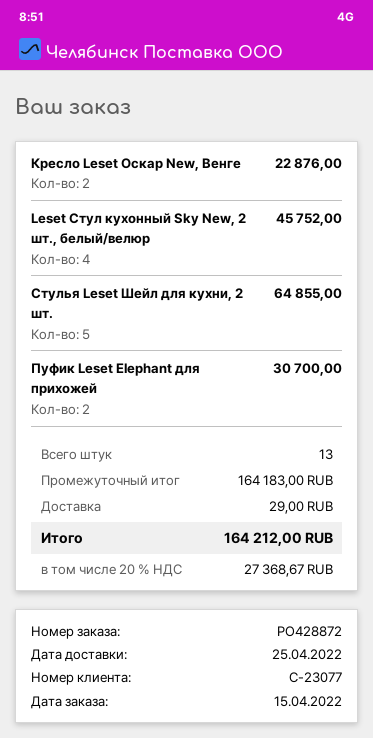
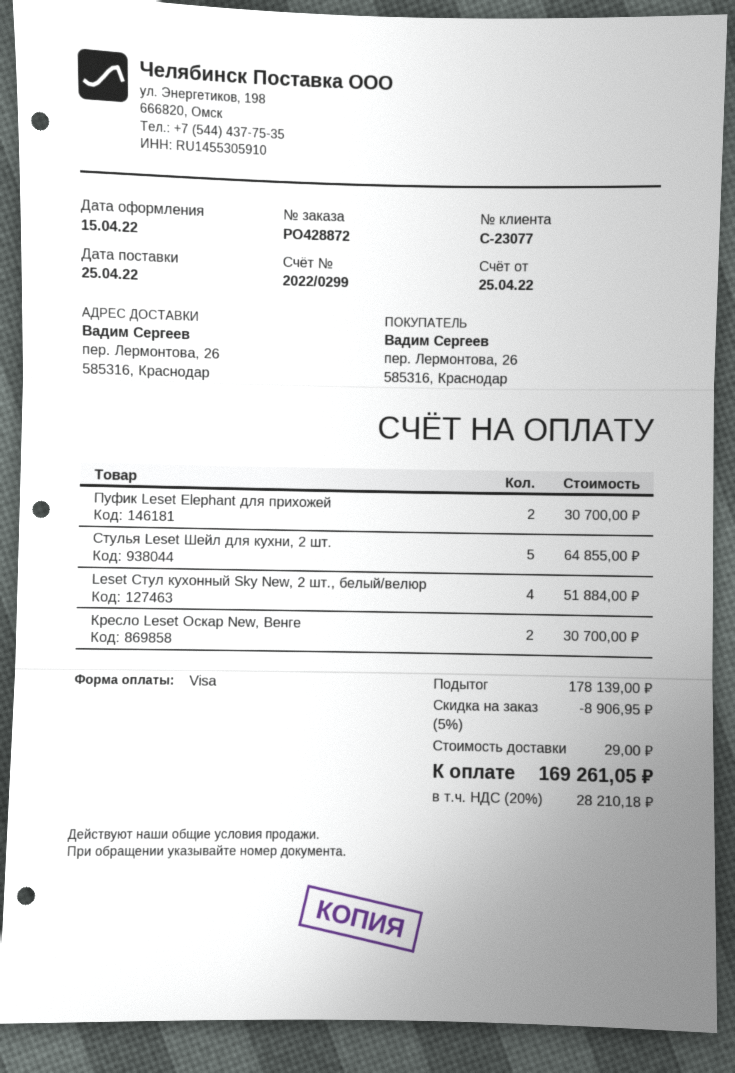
Кресло Leset Оскар New, Венге: 2 for 22876.00 -> 2 for 30700.00
Leset Стул кухонный Sky New, 2 шт., белый/велюр: 4 for 45752.00 -> 4 for 51884.00
subtotal: 164183.00 -> 178139.00
discount: none -> 5% = 8906.95
tax: 20% = 27368.67 -> 20% = 28210.18
total: 164212.00 -> 169261.05

